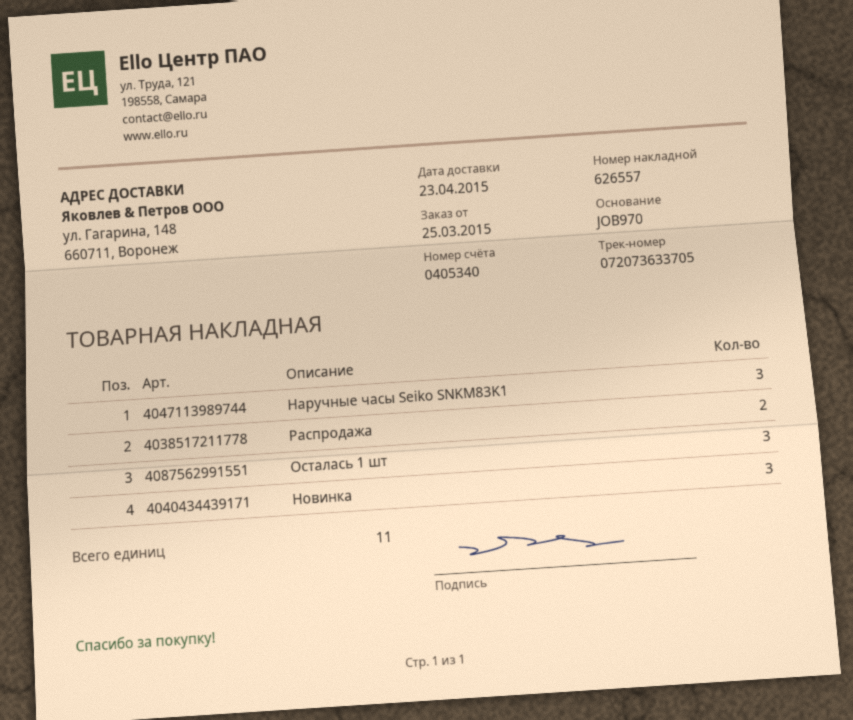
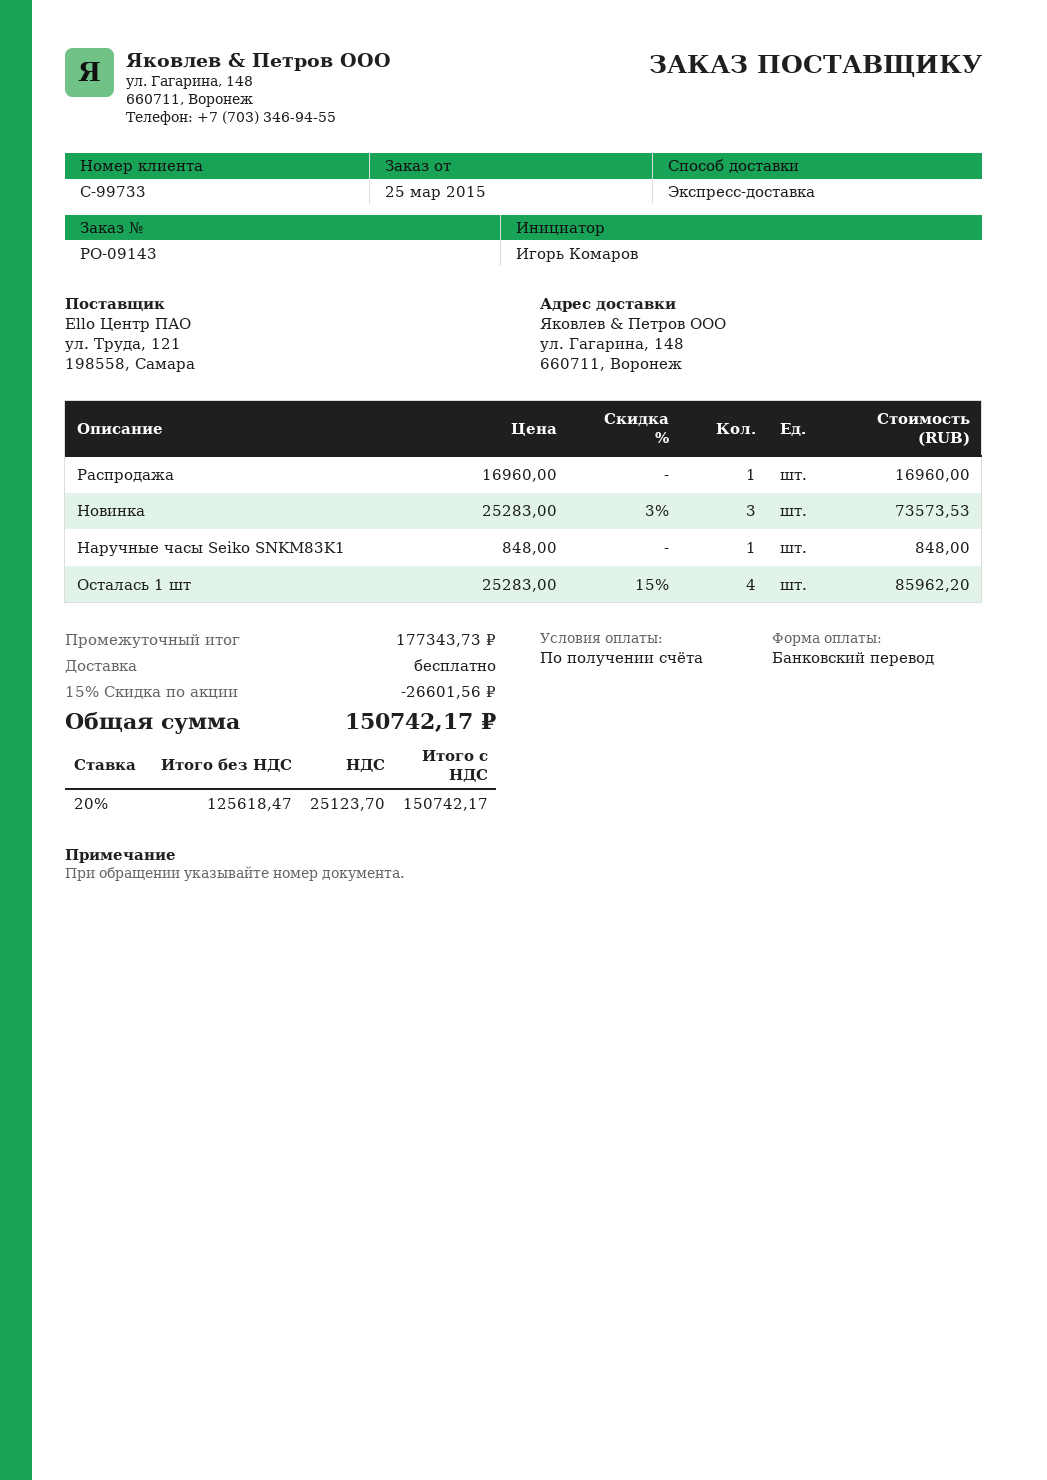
Наручные часы Seiko SNKM83K1: 3 -> 1
Распродажа: 2 -> 1
Осталась 1 шт: 3 -> 4

